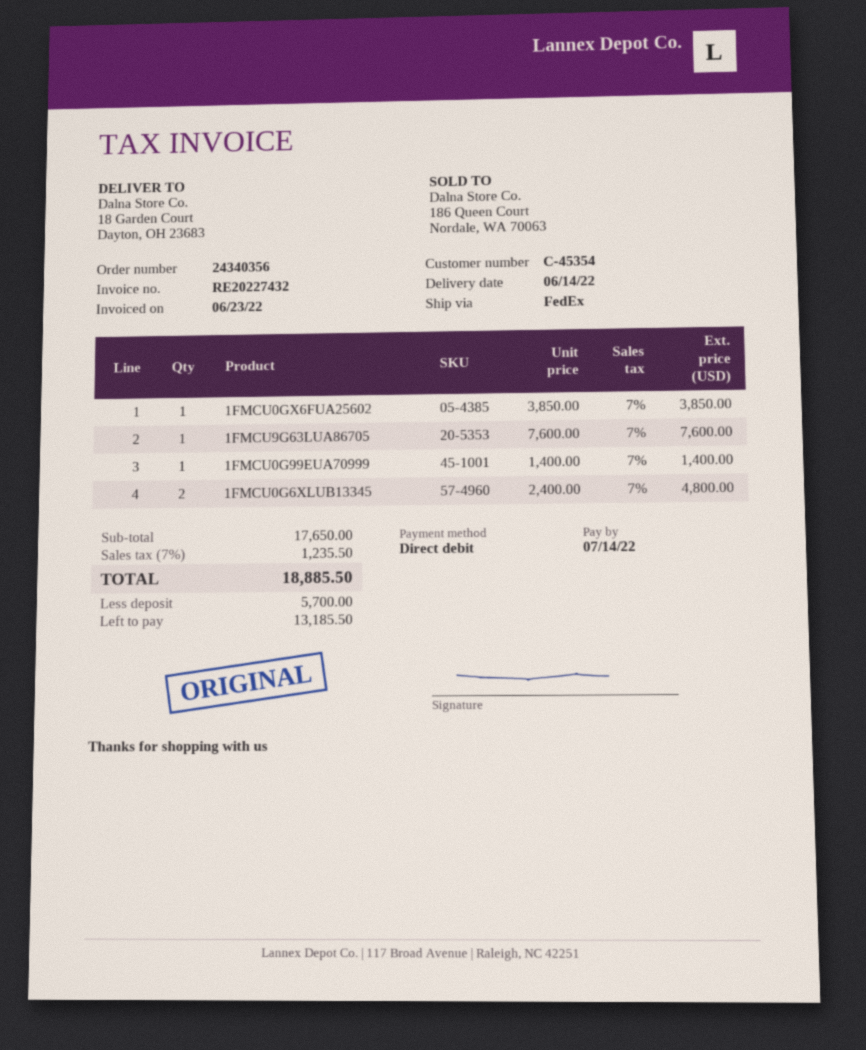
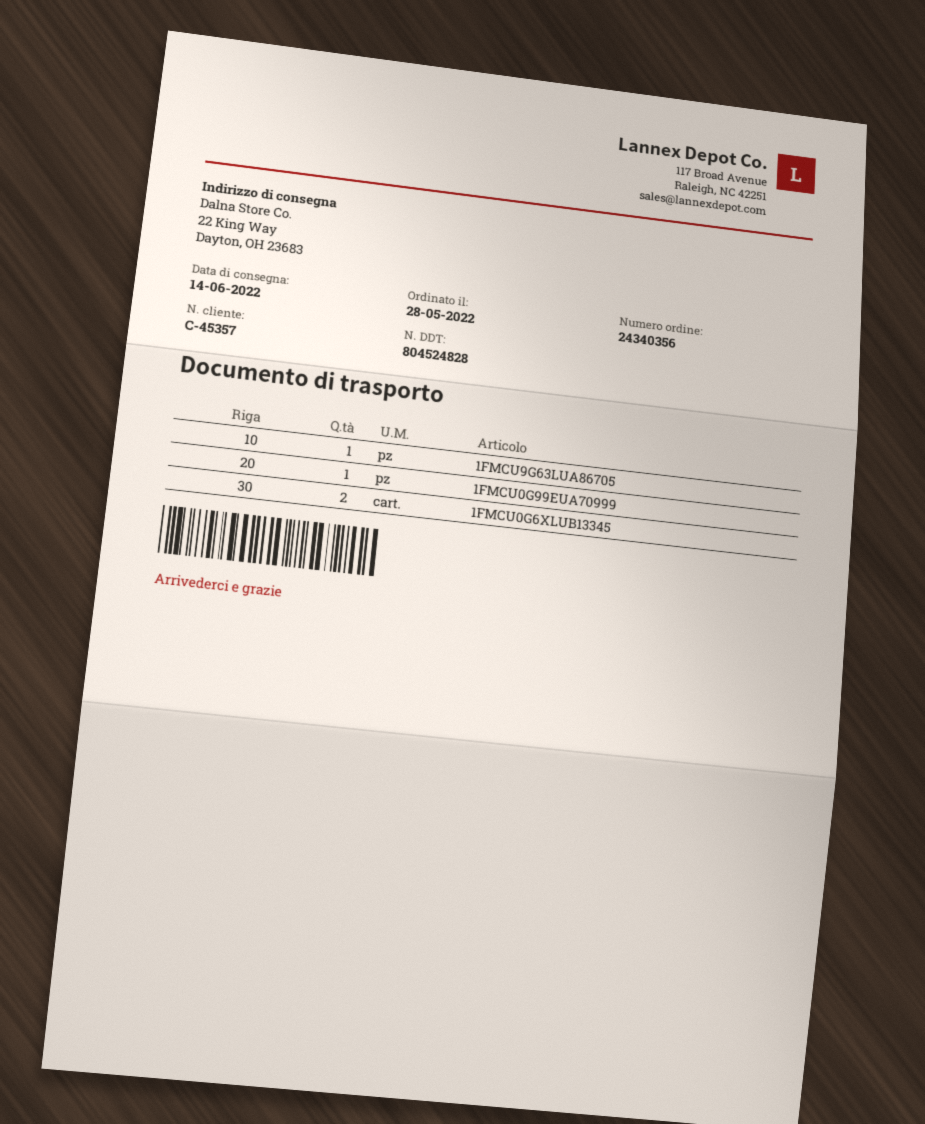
customer number: C-45354 -> C-45357
ship to: 18 Garden Court, Dayton, OH 23683 -> 22 King Way, Dayton, OH 23683
1FMCU0GX6FUA25602: 1 -> none

